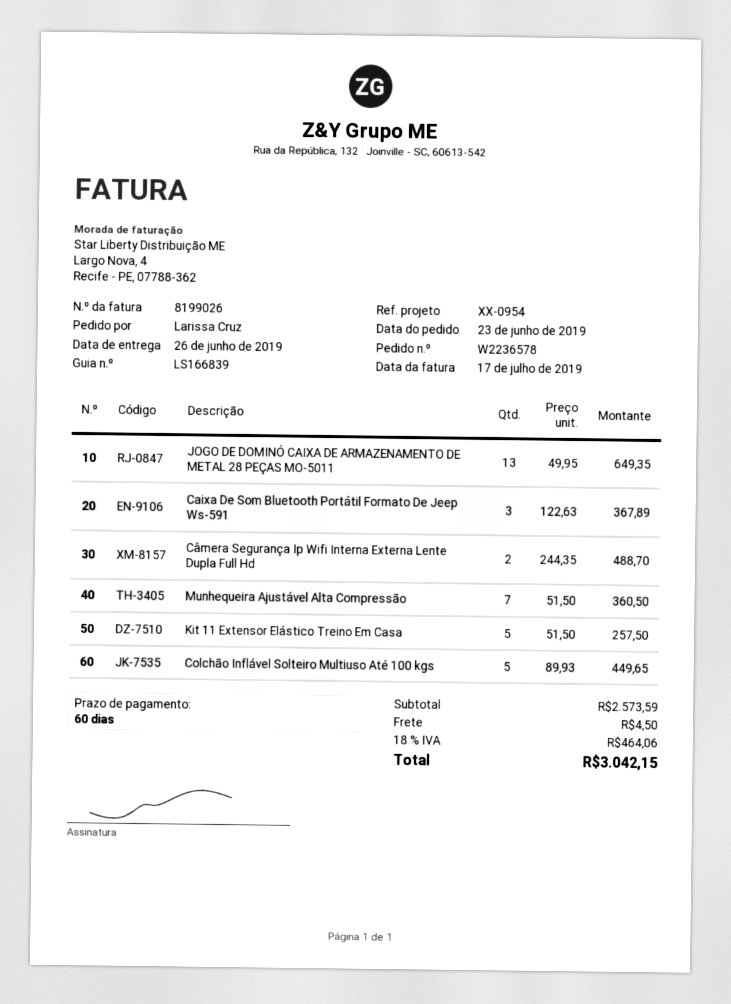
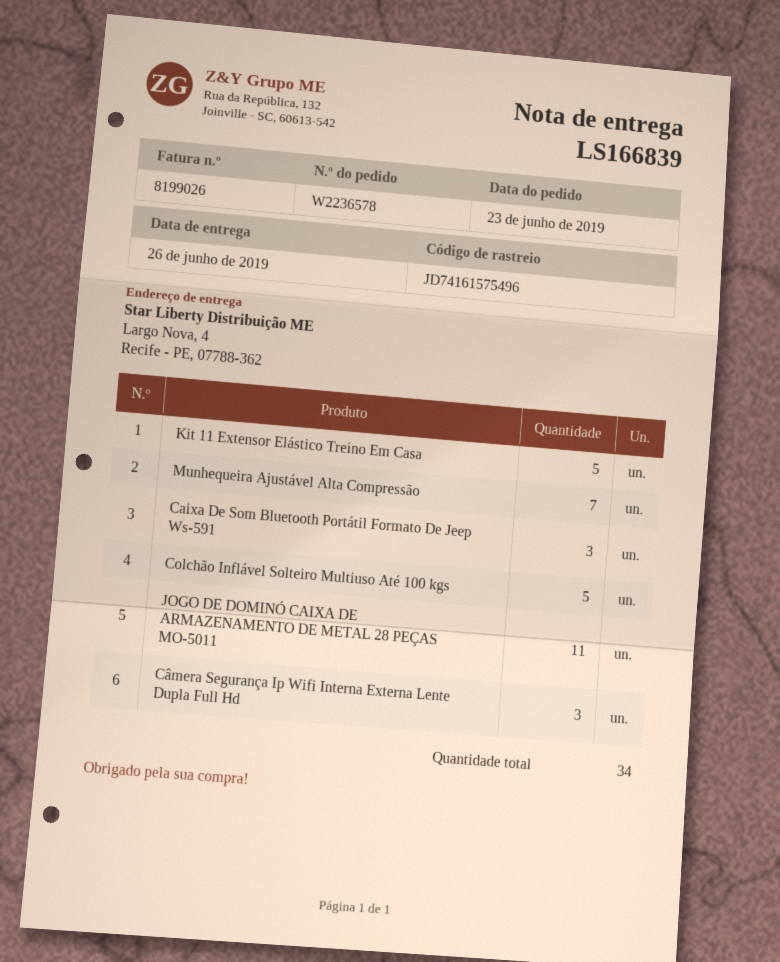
JOGO DE DOMINÓ CAIXA DE ARMAZENAMENTO DE METAL 28 PEÇAS MO-5011: 13 -> 11
Câmera Segurança Ip Wifi Interna Externa Lente Dupla Full Hd: 2 -> 3

